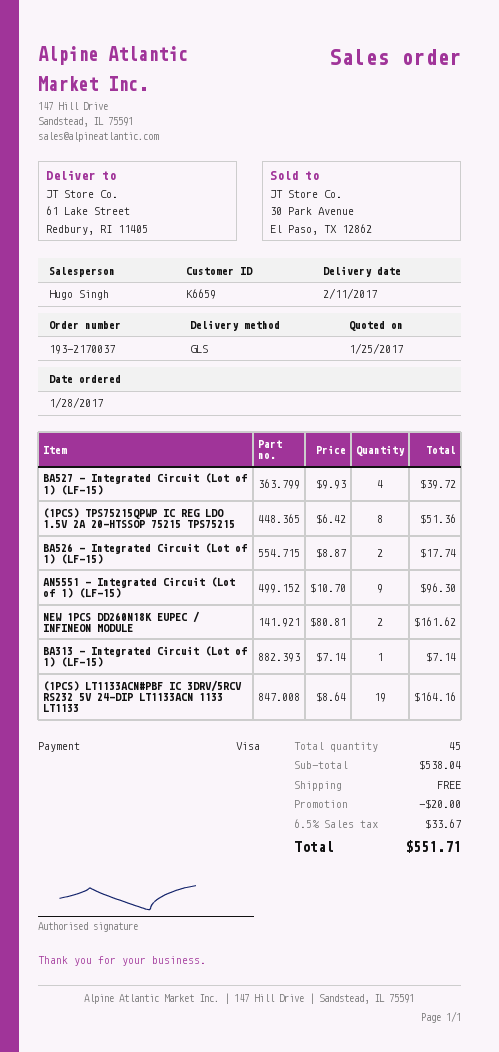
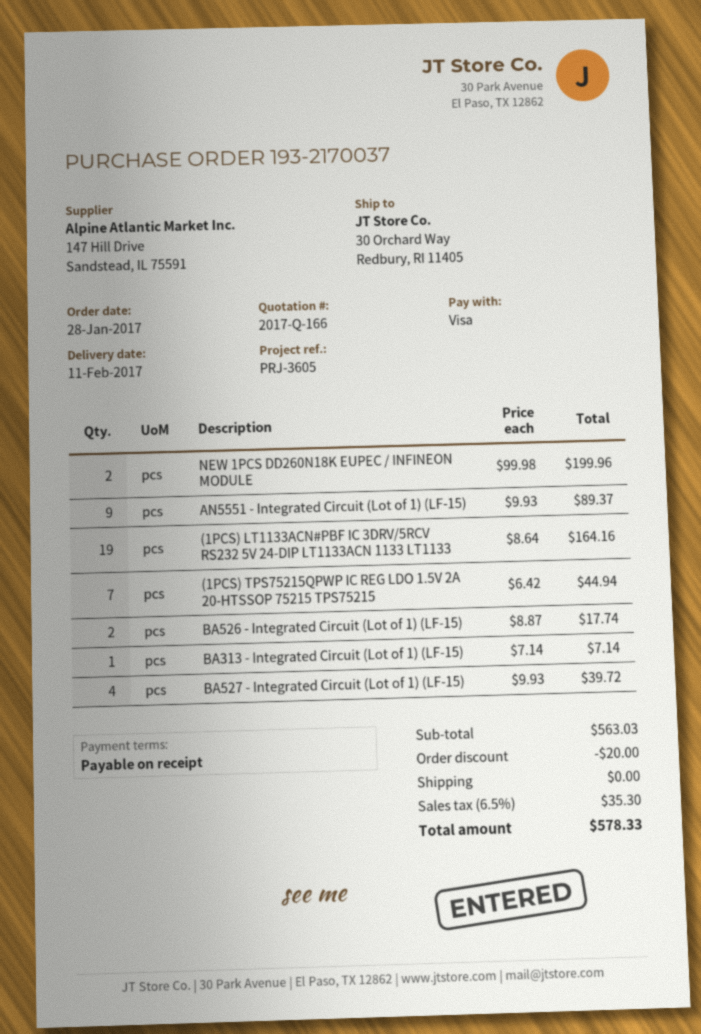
ship to: 61 Lake Street, Redbury, RI 11405 -> 30 Orchard Way, Redbury, RI 11405
(1PCS) TPS75215QPWP IC REG LDO 1.5V 2A 20-HTSSOP 75215 TPS75215: 8 x 6.42 = 51.36 -> 7 x 6.42 = 44.94
AN5551 - Integrated Circuit (Lot of 1) (LF-15): 9 x 10.70 = 96.30 -> 9 x 9.93 = 89.37
NEW 1PCS DD260N18K EUPEC / INFINEON MODULE: 2 x 80.81 = 161.62 -> 2 x 99.98 = 199.96
subtotal: 538.04 -> 563.03
tax: 6.5% = 33.67 -> 6.5% = 35.30
total: 551.71 -> 578.33

